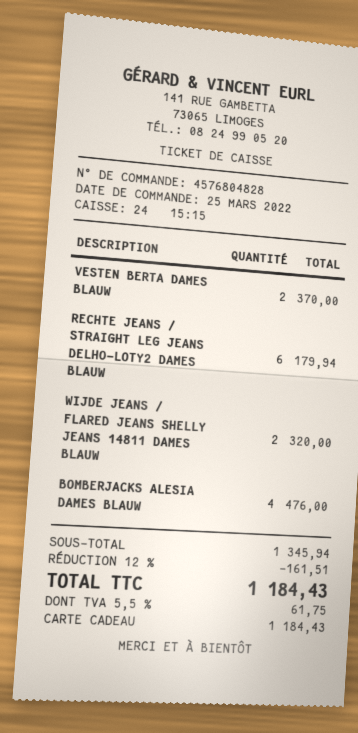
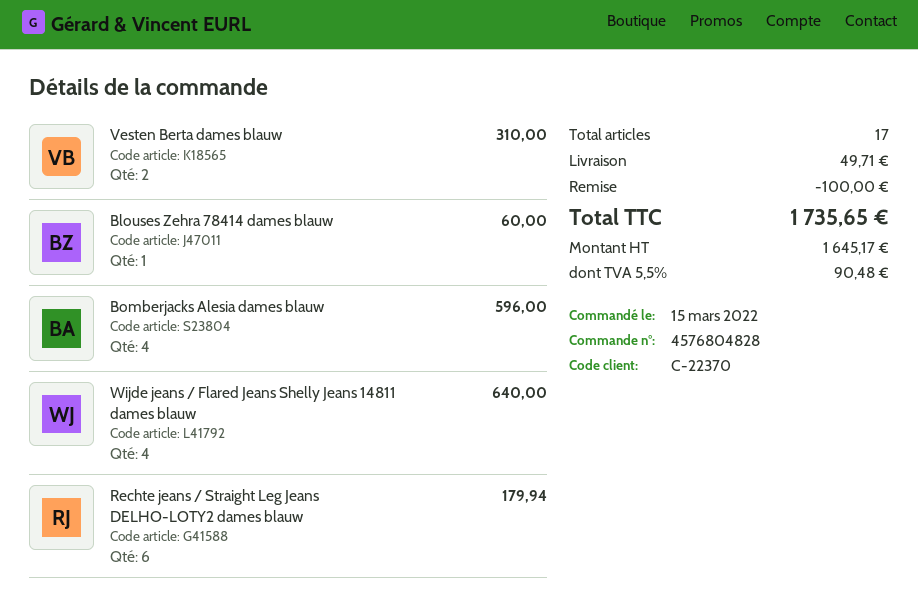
order date: 2022-03-25 -> 2022-03-15
VESTEN BERTA DAMES BLAUW: 2 for 370.00 -> 2 for 310.00
WIJDE JEANS / FLARED JEANS SHELLY JEANS 14811 DAMES BLAUW: 2 for 320.00 -> 4 for 640.00
BOMBERJACKS ALESIA DAMES BLAUW: 4 for 476.00 -> 4 for 596.00
Blouses Zehra 78414 dames blauw: none -> 1 for 60.00
discount: 161.51 -> 100.00
shipping: none -> 49.71
tax: 5.5% = 61.75 -> 5.5% = 90.48
total: 1184.43 -> 1735.65

